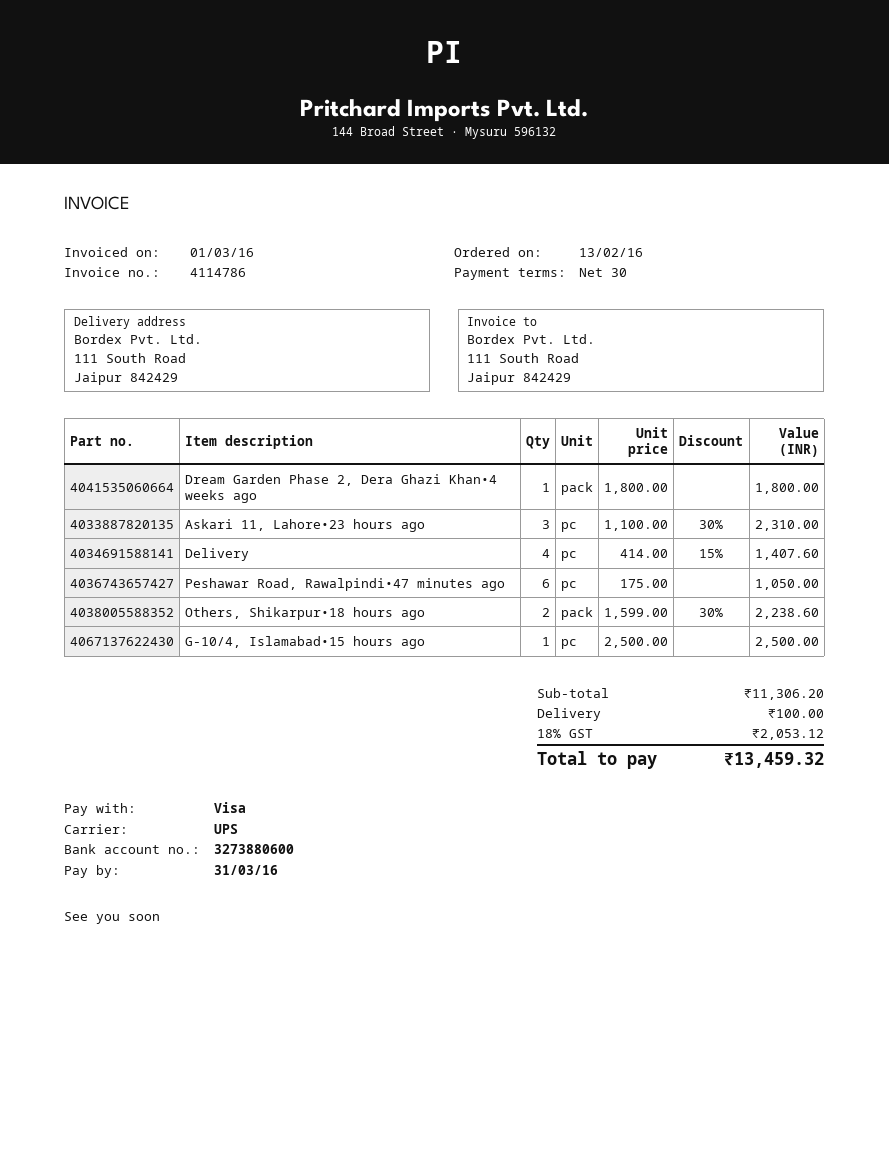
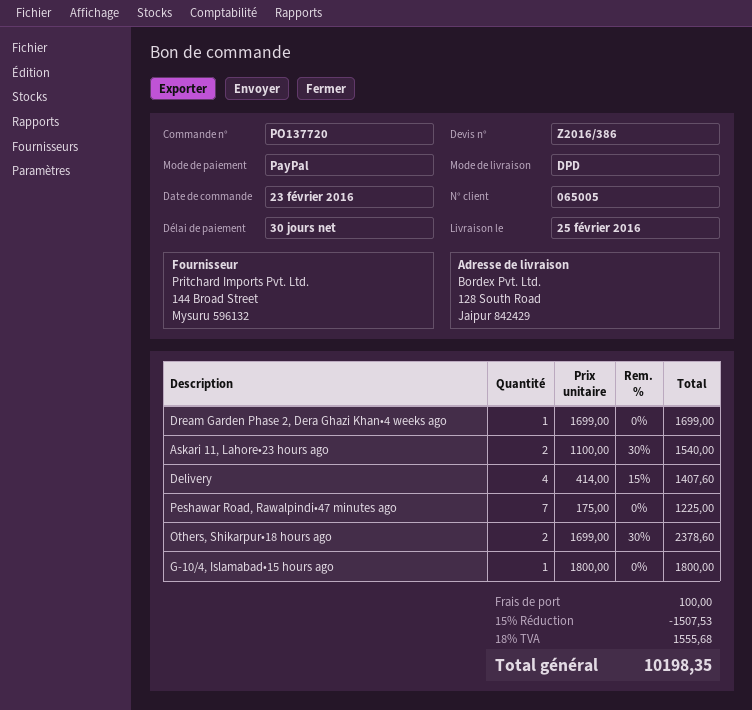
order date: 2016-02-13 -> 2016-02-23
payment method: Visa -> PayPal
shipping method: UPS -> DPD
ship to: 111 South Road, Jaipur 842429 -> 128 South Road, Jaipur 842429
Dream Garden Phase 2, Dera Ghazi Khan•4 weeks ago: 1 x 1800.00 = 1800.00 -> 1 x 1699.00 = 1699.00
Askari 11, Lahore•23 hours ago: 3 x 1100.00 - 30% = 2310.00 -> 2 x 1100.00 - 30% = 1540.00
Peshawar Road, Rawalpindi•47 minutes ago: 6 x 175.00 = 1050.00 -> 7 x 175.00 = 1225.00
Others, Shikarpur•18 hours ago: 2 x 1599.00 - 30% = 2238.60 -> 2 x 1699.00 - 30% = 2378.60
G-10/4, Islamabad•15 hours ago: 1 x 2500.00 = 2500.00 -> 1 x 1800.00 = 1800.00
discount: none -> 15% = 1507.53
tax: 18% = 2053.12 -> 18% = 1555.68
total: 13459.32 -> 10198.35

